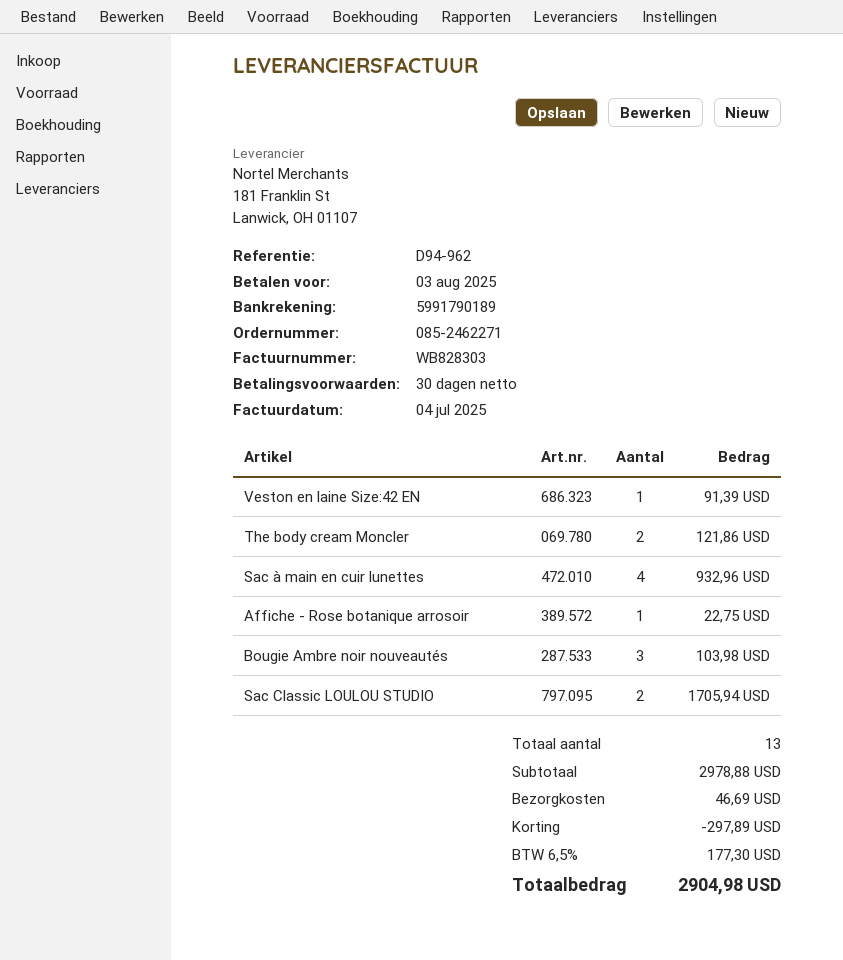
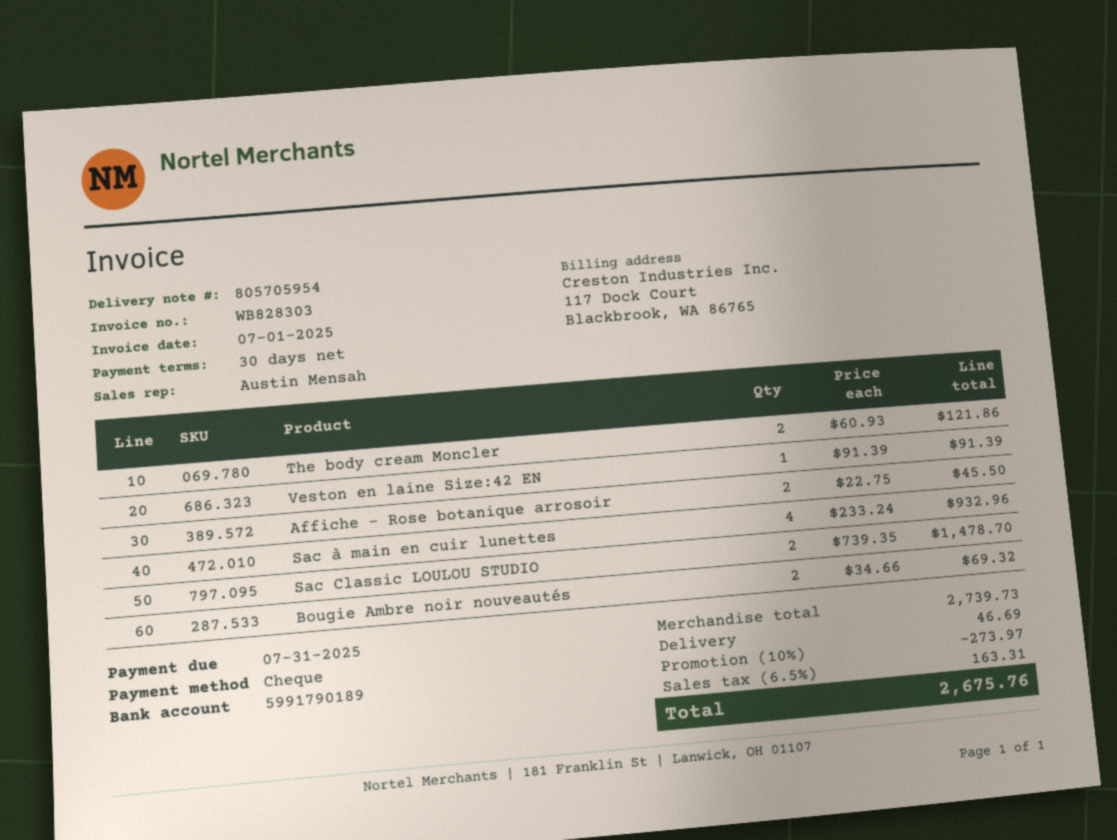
invoice date: 2025-07-04 -> 2025-07-01
due date: 2025-08-03 -> 2025-07-31
Affiche - Rose botanique arrosoir: 1 for 22.75 -> 2 for 45.50
Bougie Ambre noir nouveautés: 3 for 103.98 -> 2 for 69.32
Sac Classic LOULOU STUDIO: 2 for 1705.94 -> 2 for 1478.70
subtotal: 2978.88 -> 2739.73
discount: 297.89 -> 273.97
tax: 6.5% = 177.30 -> 6.5% = 163.31
total: 2904.98 -> 2675.76

